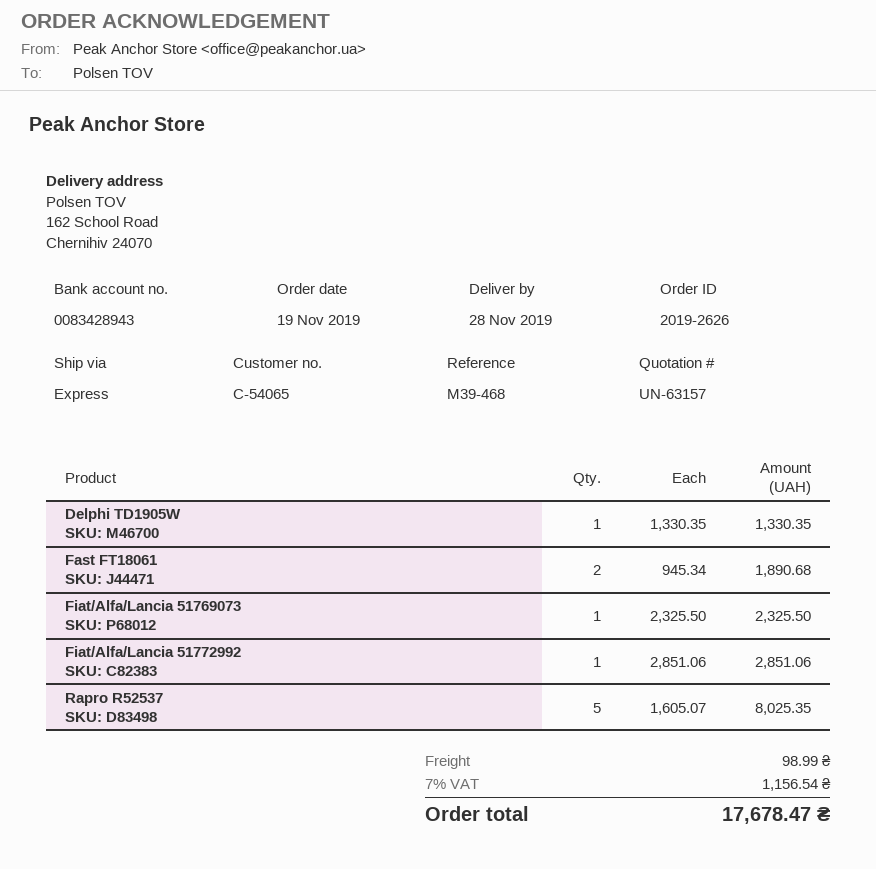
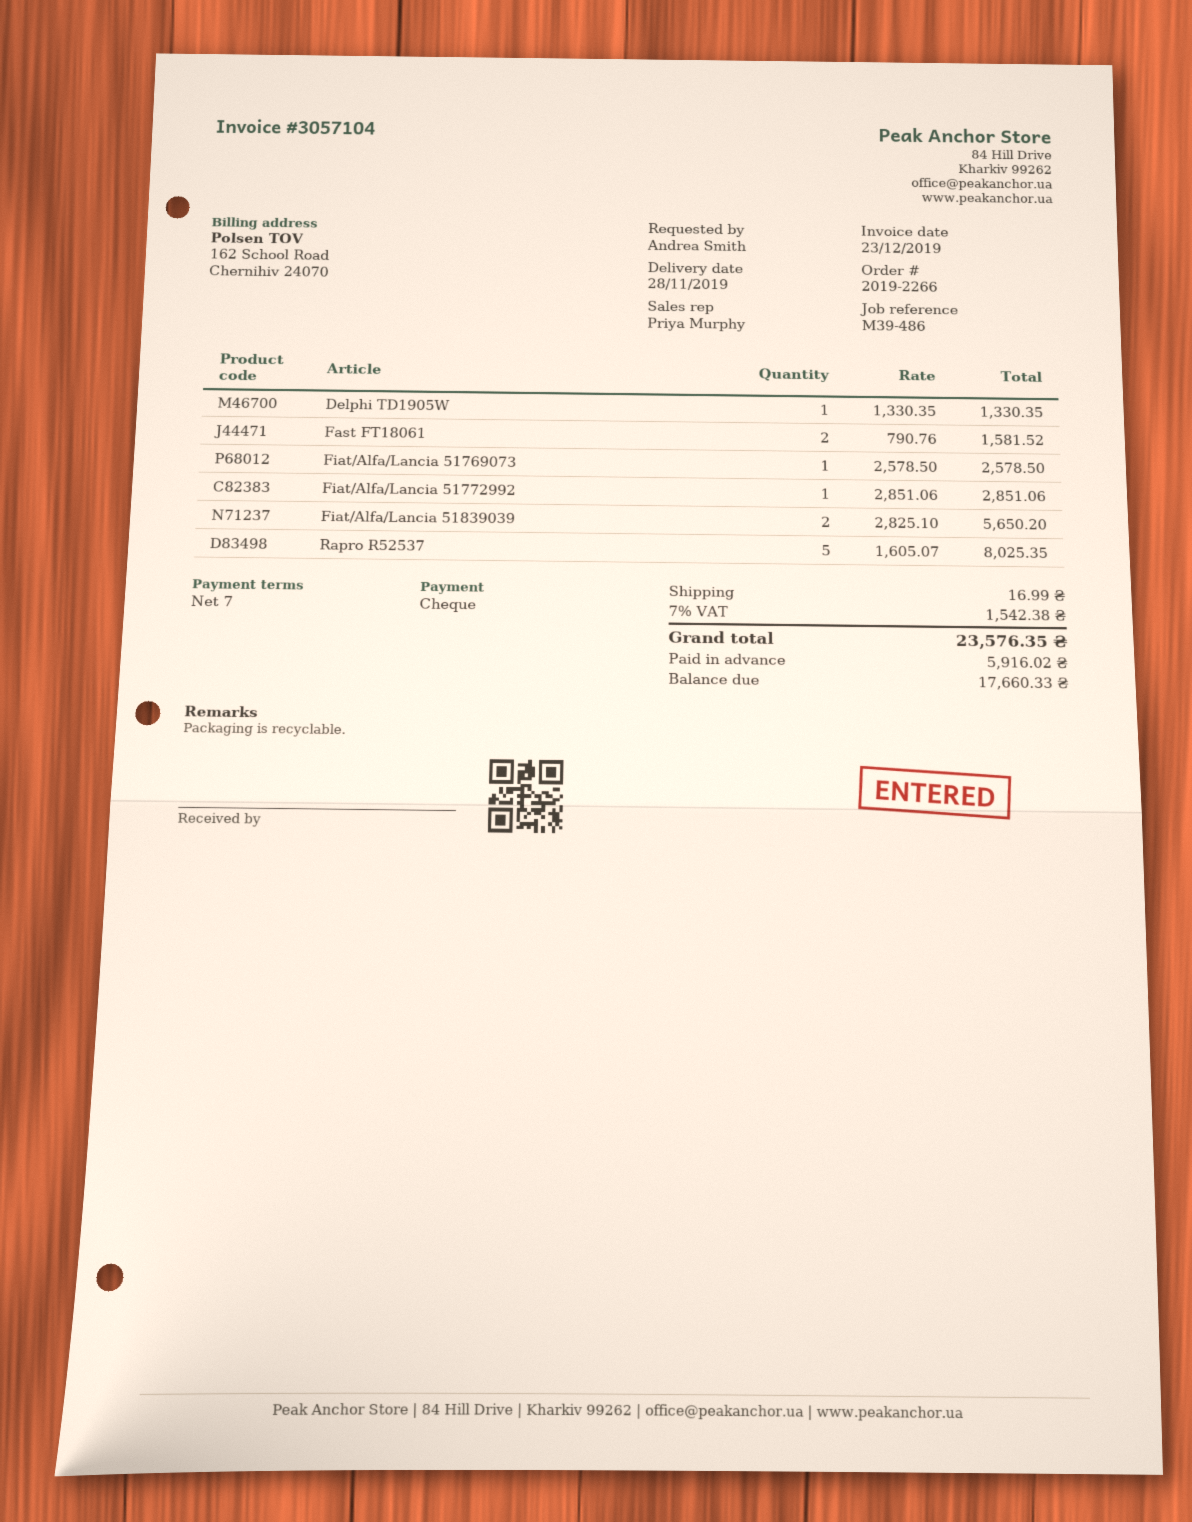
order number: 2019-2626 -> 2019-2266
reference: M39-468 -> M39-486
Fast FT18061: 2 x 945.34 = 1890.68 -> 2 x 790.76 = 1581.52
Fiat/Alfa/Lancia 51769073: 1 x 2325.50 = 2325.50 -> 1 x 2578.50 = 2578.50
Fiat/Alfa/Lancia 51839039: none -> 2 x 2825.10 = 5650.20
shipping: 98.99 -> 16.99
tax: 7% = 1156.54 -> 7% = 1542.38
total: 17678.47 -> 23576.35

